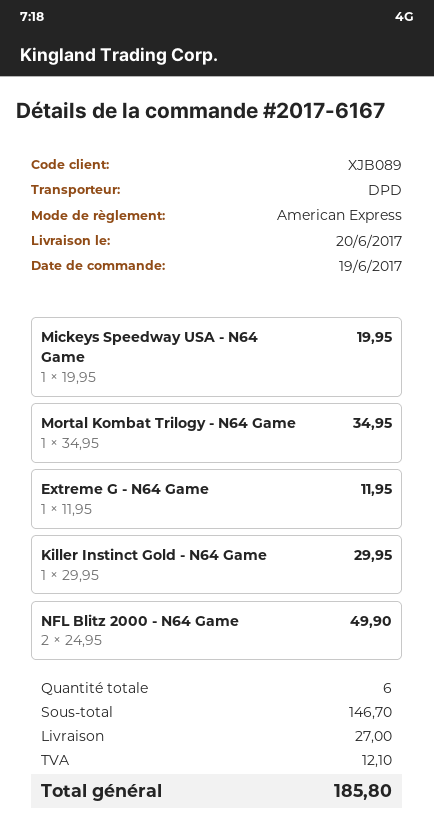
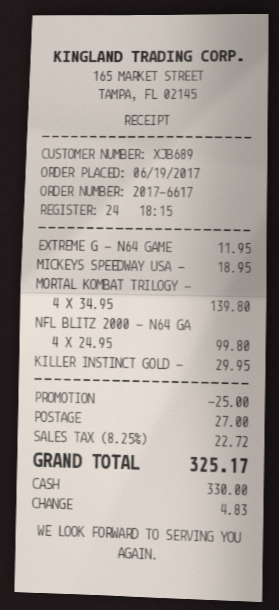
order number: 2017-6167 -> 2017-6617
customer number: XJB089 -> XJB689
payment method: American Express -> cash
Mickeys Speedway USA - N64 Game: 1 x 19.95 = 19.95 -> 1 x 18.95 = 18.95
Mortal Kombat Trilogy - N64 Game: 1 x 34.95 = 34.95 -> 4 x 34.95 = 139.80
NFL Blitz 2000 - N64 Game: 2 x 24.95 = 49.90 -> 4 x 24.95 = 99.80
discount: none -> 25.00
tax: 12.10 -> 22.72
total: 185.80 -> 325.17

